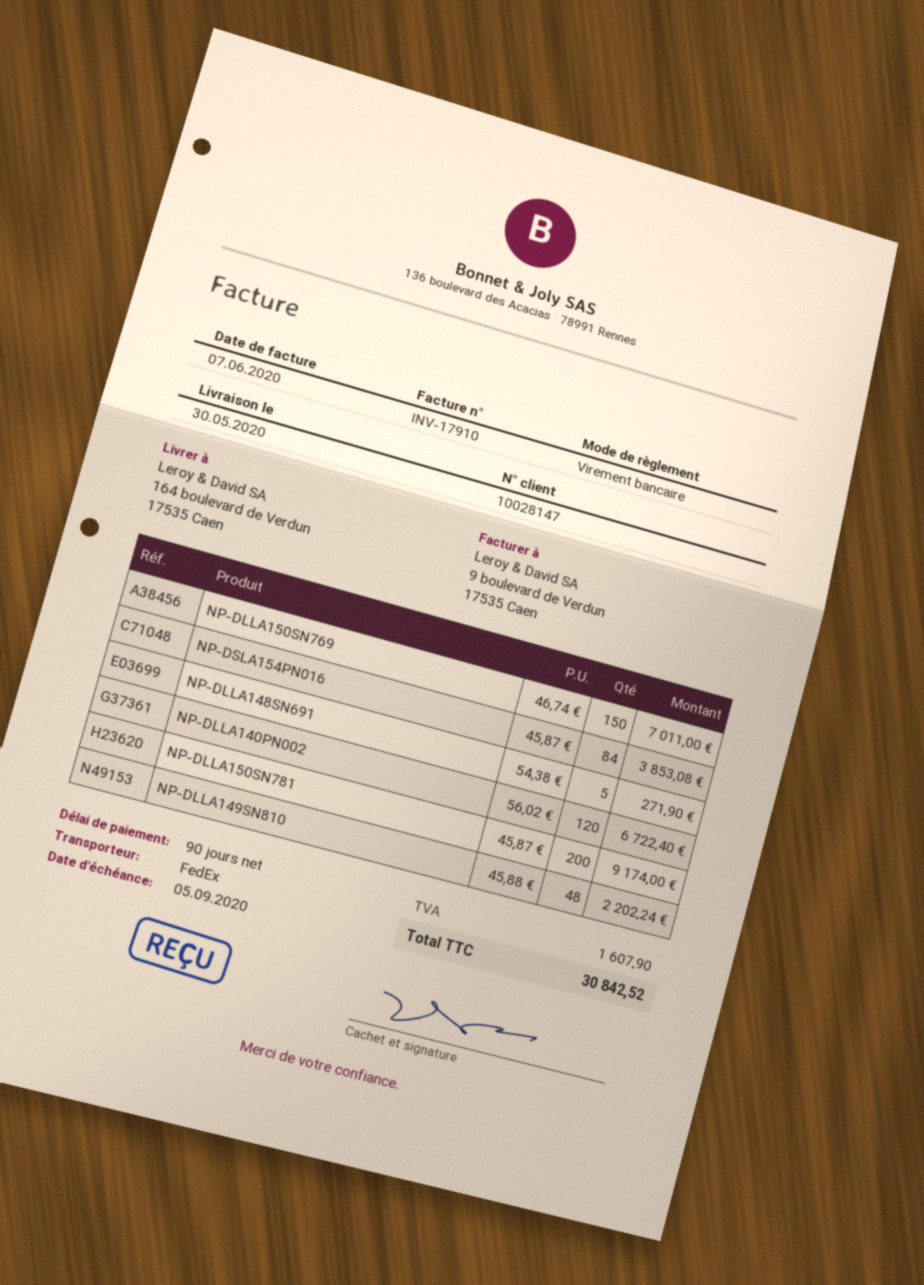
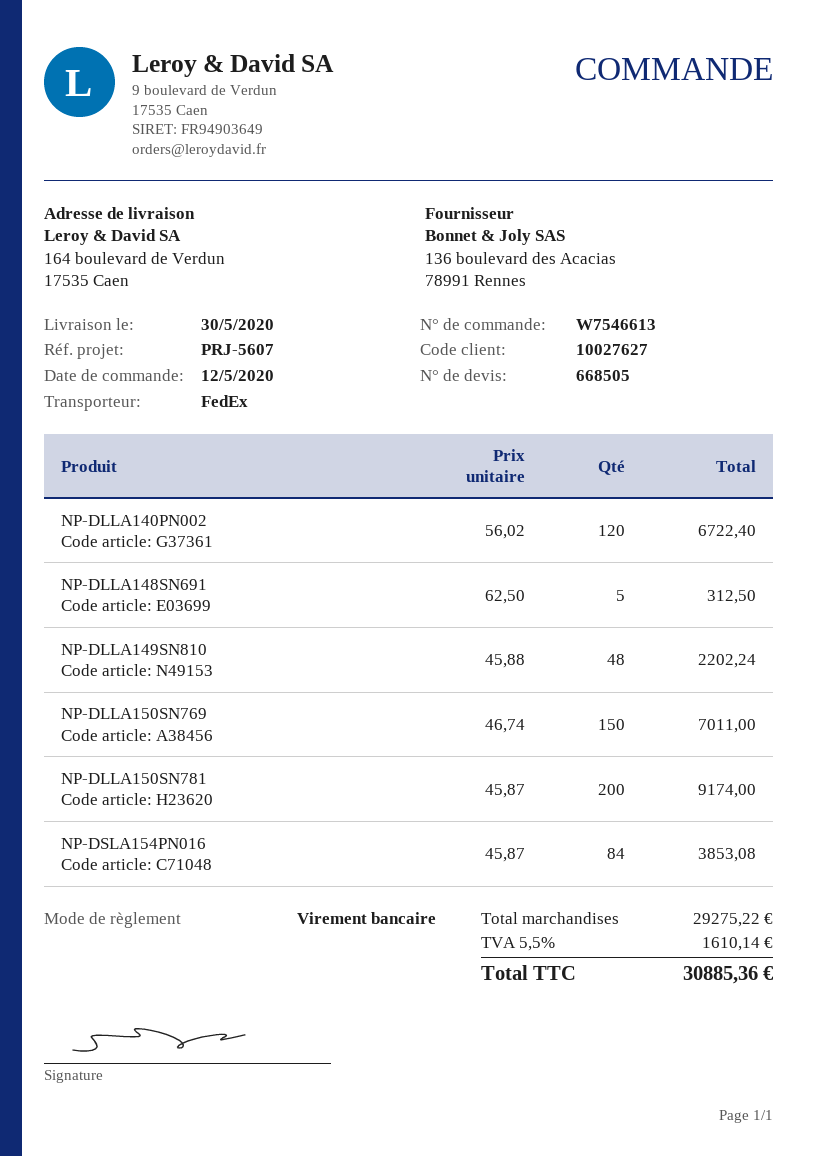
customer number: 10028147 -> 10027627
NP-DLLA148SN691: 5 x 54.38 = 271.90 -> 5 x 62.50 = 312.50
tax: 1607.90 -> 1610.14
total: 30842.52 -> 30885.36

